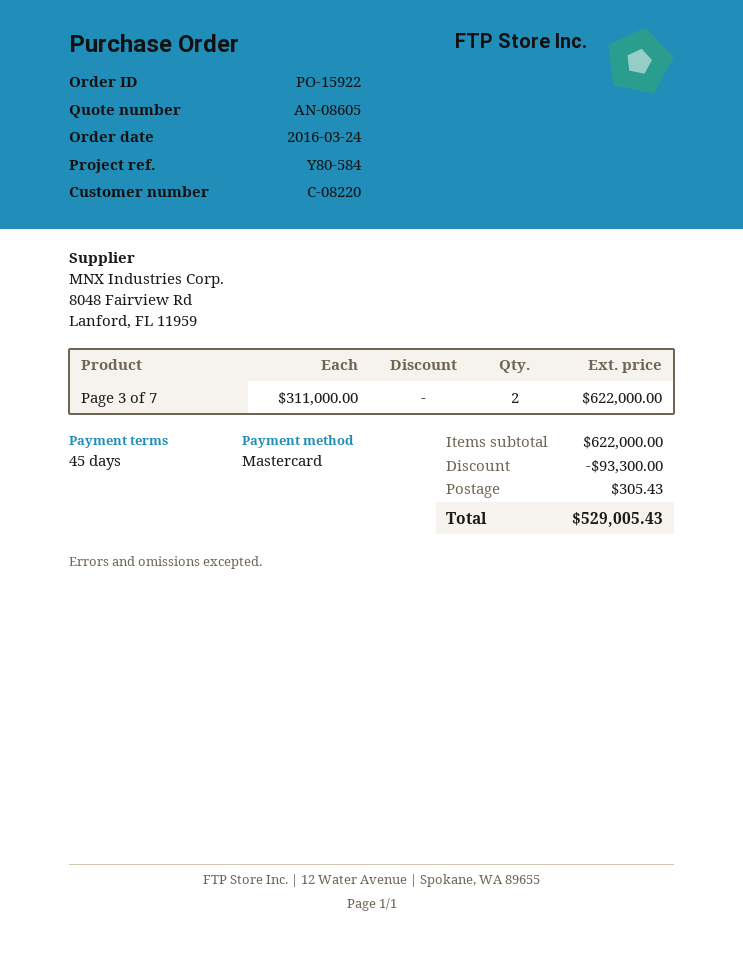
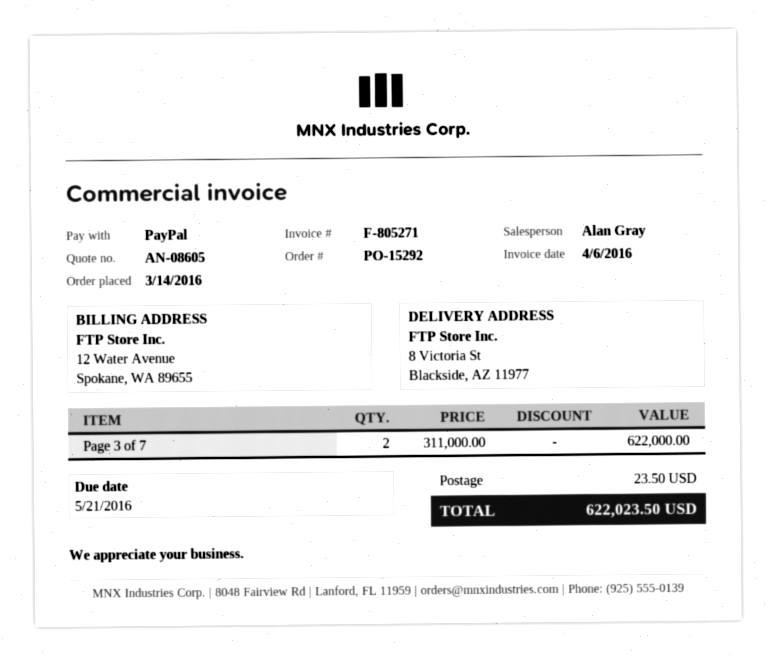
order number: PO-15922 -> PO-15292
order date: 2016-03-24 -> 2016-03-14
payment method: Mastercard -> PayPal
discount: 93300.00 -> none
shipping: 305.43 -> 23.50
total: 529005.43 -> 622023.50

